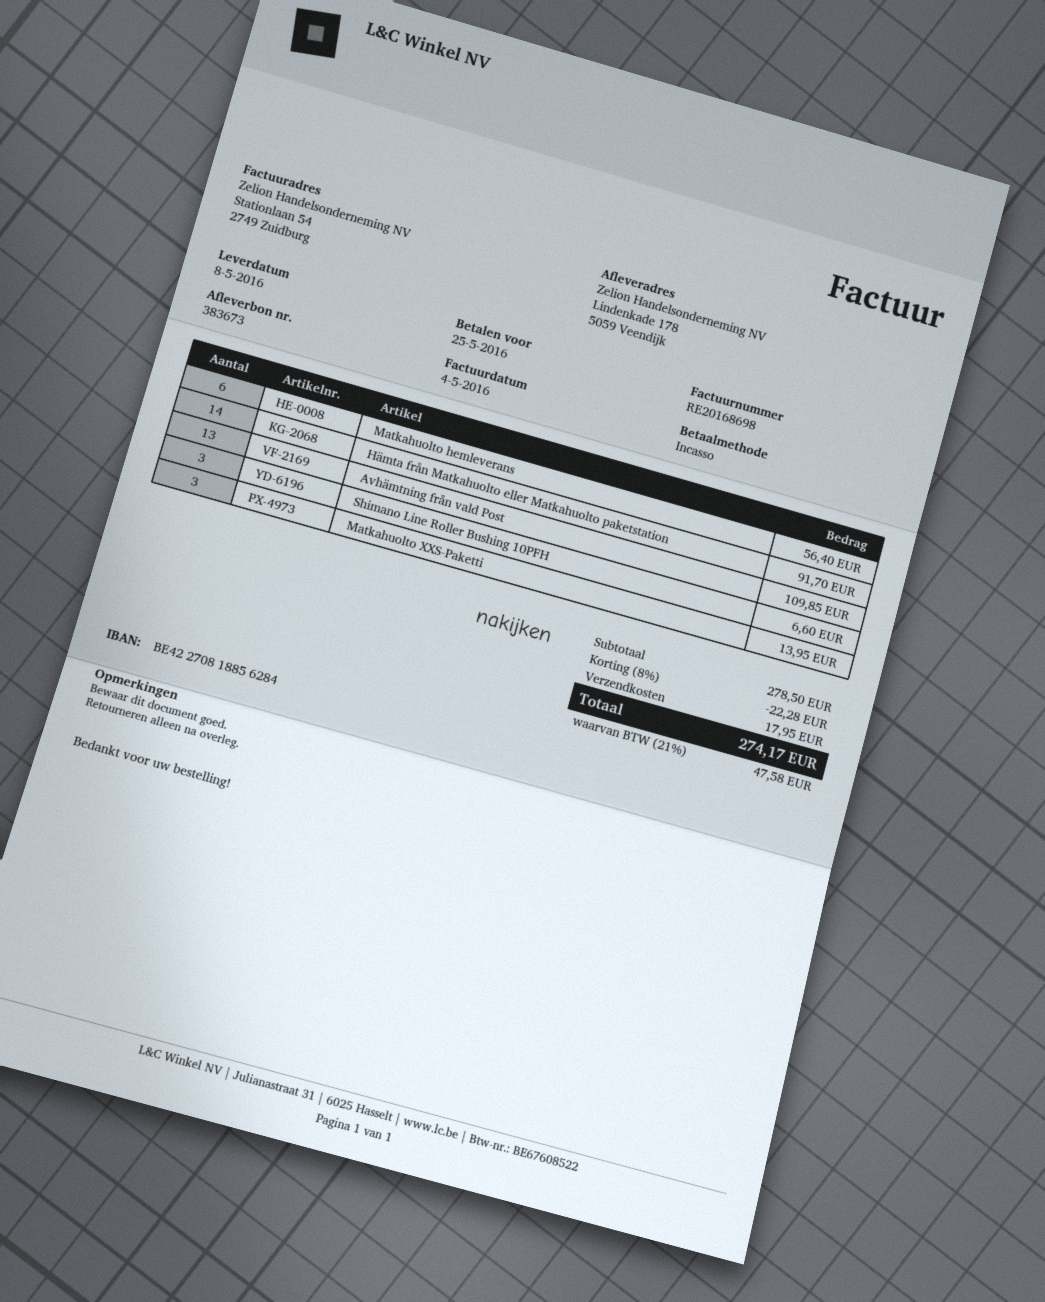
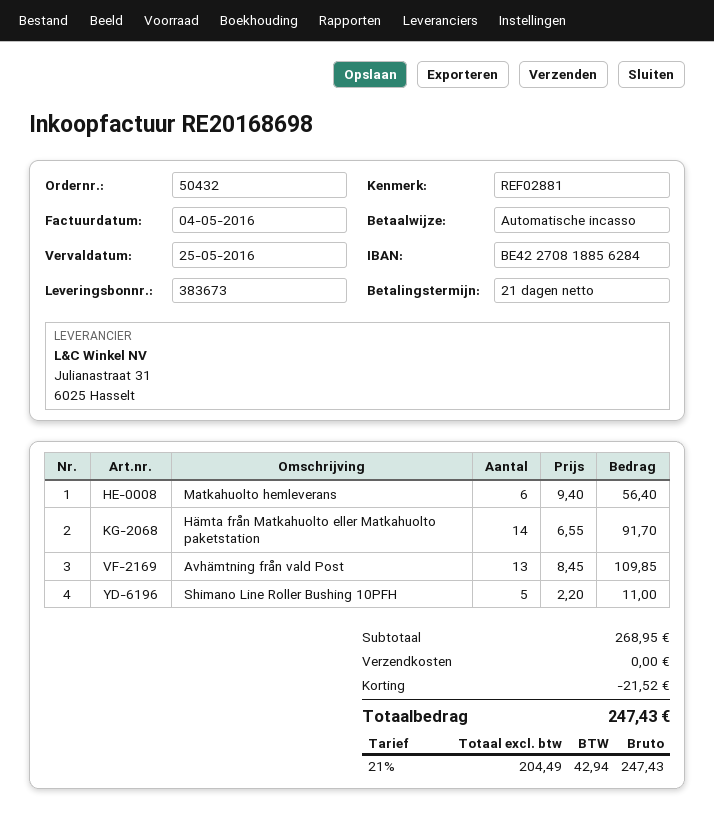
Shimano Line Roller Bushing 10PFH: 3 for 6.60 -> 5 for 11.00
Matkahuolto XXS-Paketti: 3 for 13.95 -> none
subtotal: 278.50 -> 268.95
discount: 22.28 -> 21.52
shipping: 17.95 -> 0.00
tax: 21% = 47.58 -> 21% = 42.94
total: 274.17 -> 247.43

